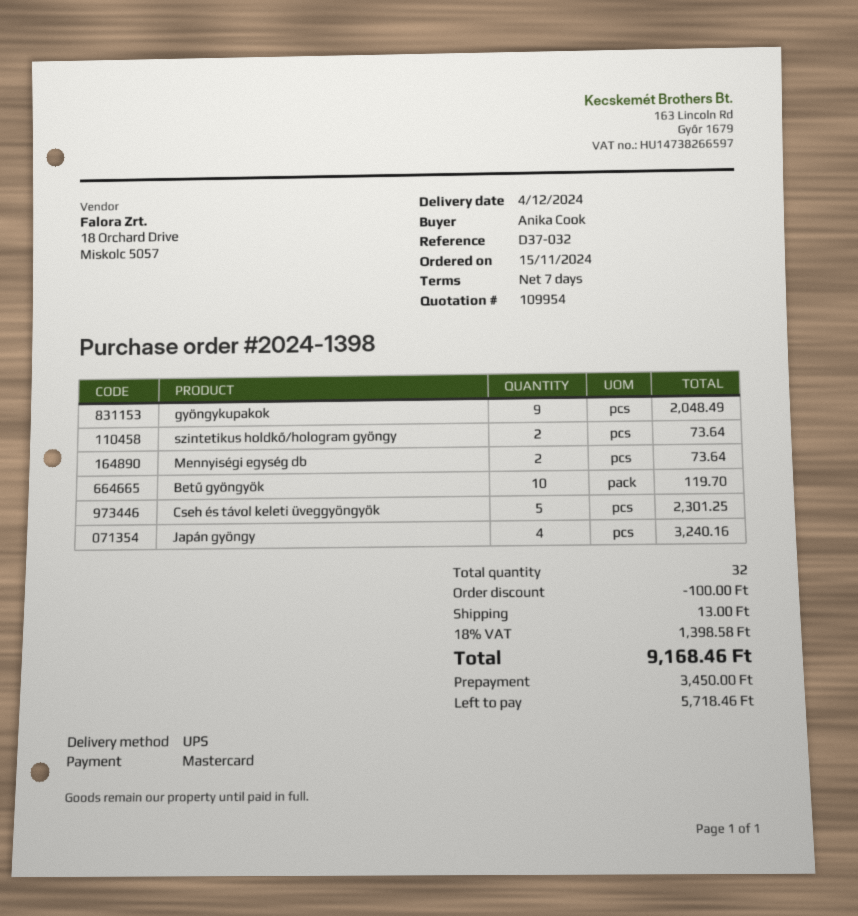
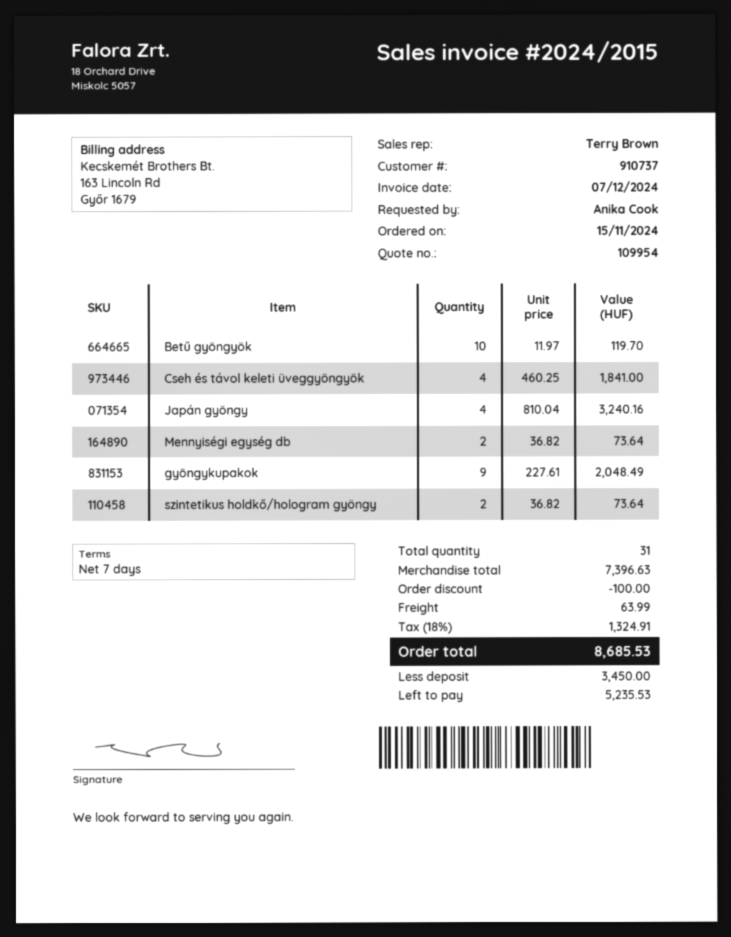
Cseh és távol keleti üveggyöngyök: 5 for 2301.25 -> 4 for 1841.00
total quantity: 32 -> 31
shipping: 13.00 -> 63.99
tax: 18% = 1398.58 -> 18% = 1324.91
total: 9168.46 -> 8685.53
balance: 5718.46 -> 5235.53

